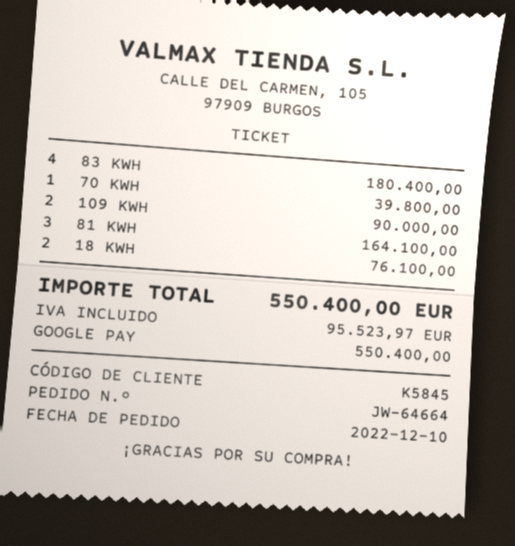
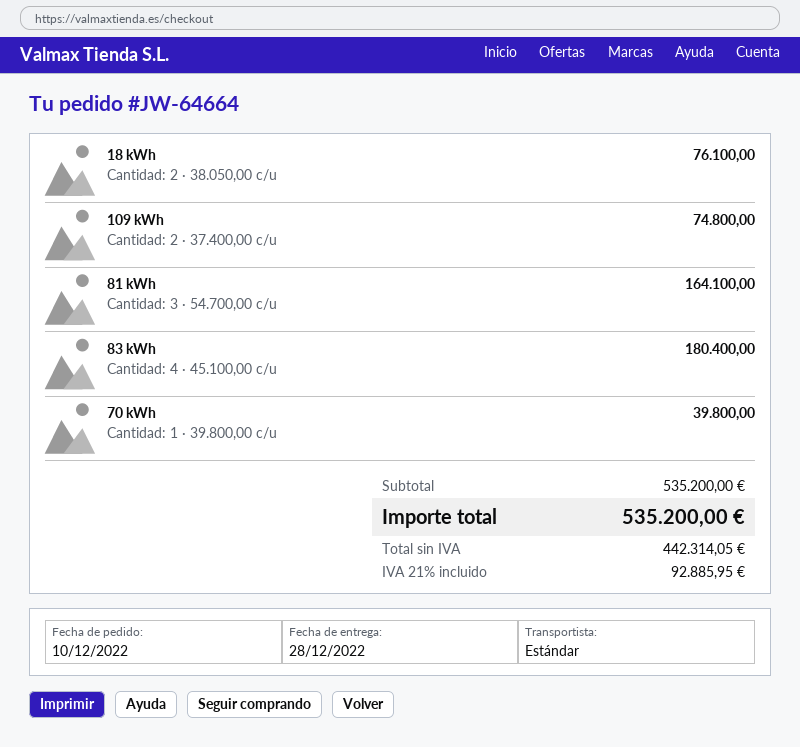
109 KWH: 2 for 90000.00 -> 2 for 74800.00
tax: 95523.97 -> 92885.95
total: 550400.00 -> 535200.00

